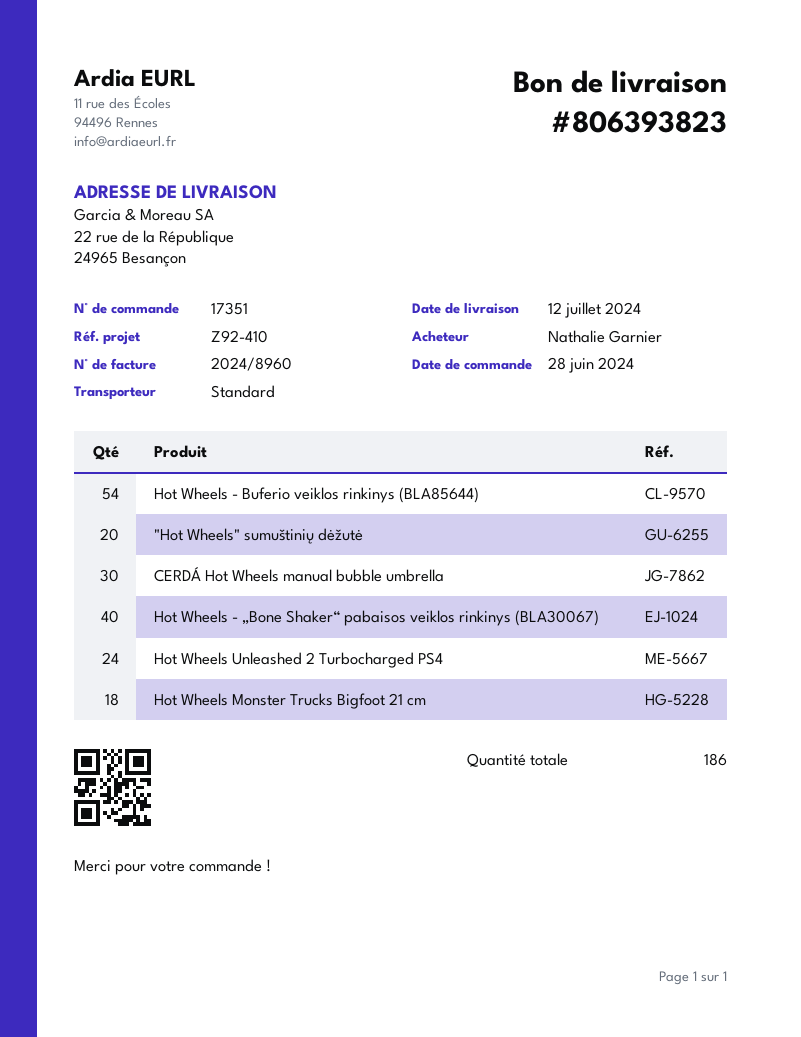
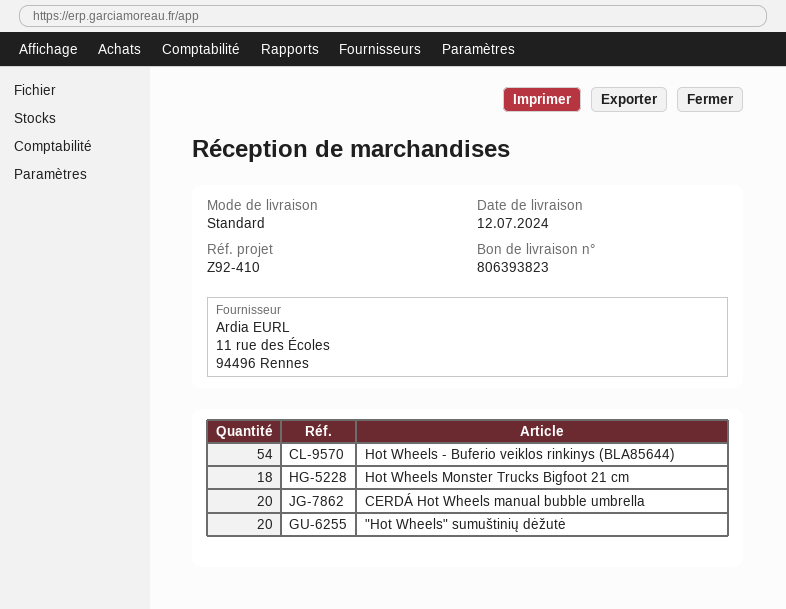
CERDÁ Hot Wheels manual bubble umbrella: 30 -> 20
Hot Wheels - „Bone Shaker“ pabaisos veiklos rinkinys (BLA30067): 40 -> none
Hot Wheels Unleashed 2 Turbocharged PS4: 24 -> none

